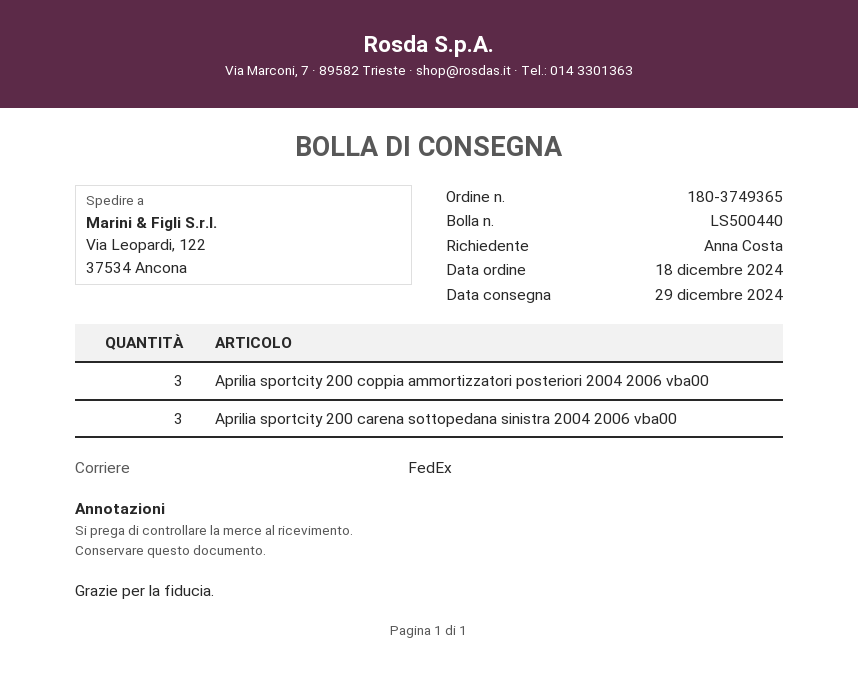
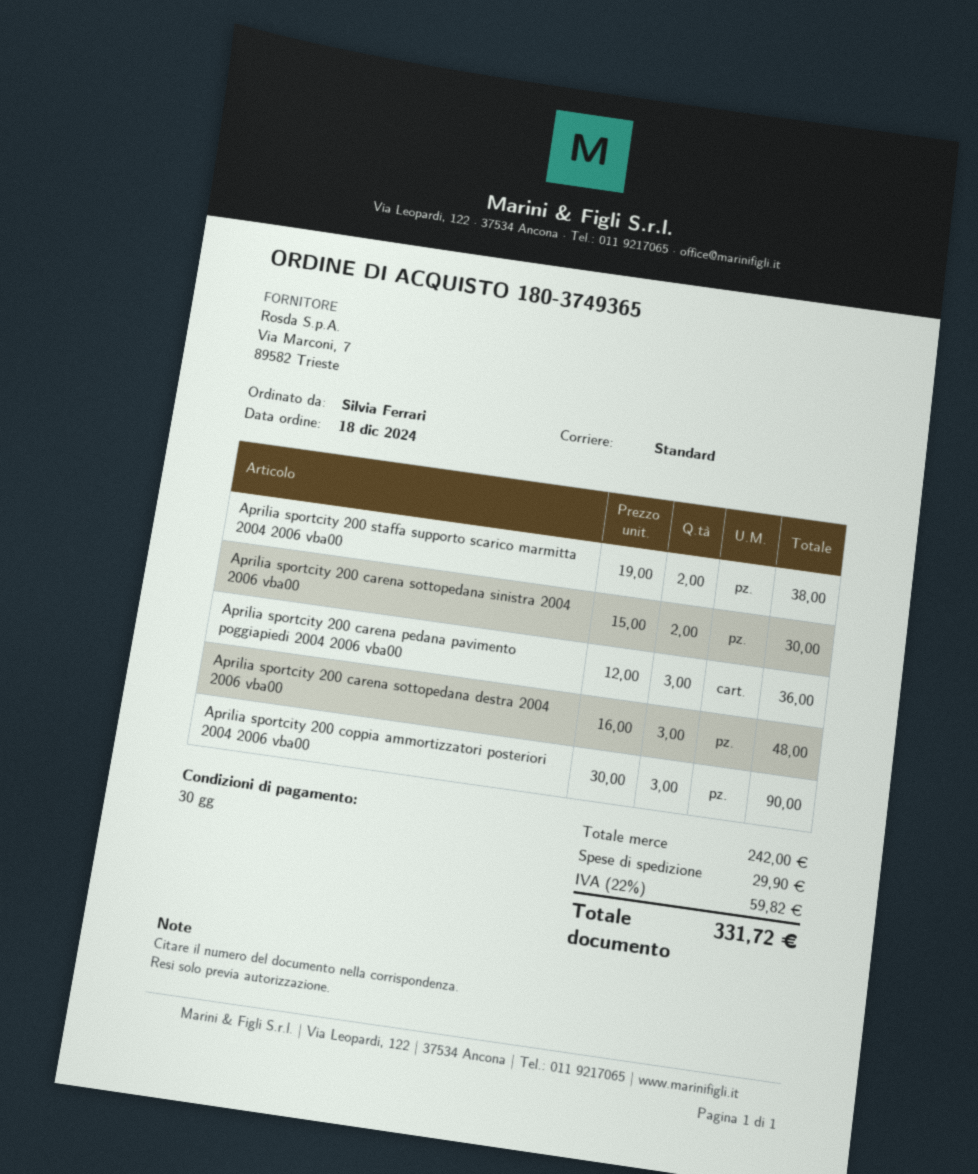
ordered by: Anna Costa -> Silvia Ferrari
shipping method: FedEx -> standard
Aprilia sportcity 200 carena sottopedana sinistra 2004 2006 vba00: 3 -> 2
Aprilia sportcity 200 staffa supporto scarico marmitta 2004 2006 vba00: none -> 2
Aprilia sportcity 200 carena pedana pavimento poggiapiedi 2004 2006 vba00: none -> 3
Aprilia sportcity 200 carena sottopedana destra 2004 2006 vba00: none -> 3

